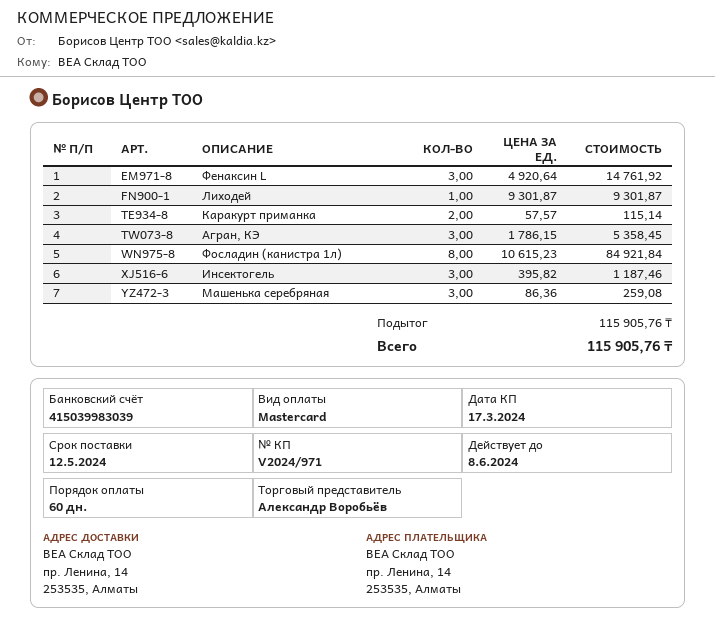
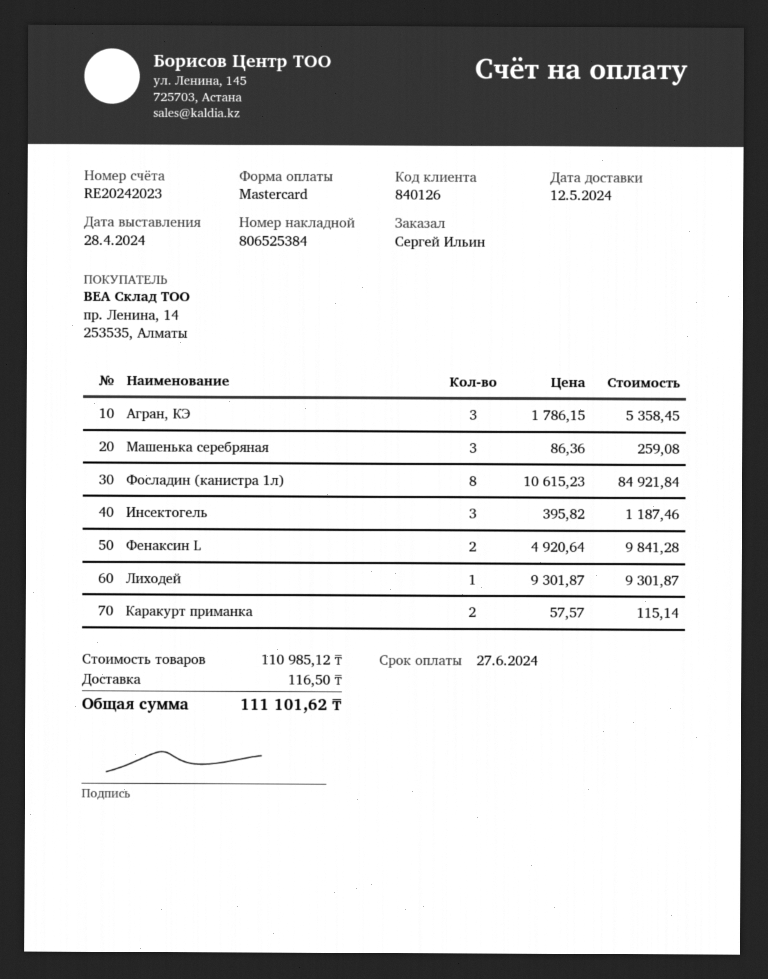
Фенаксин L: 3 x 4920.64 = 14761.92 -> 2 x 4920.64 = 9841.28
subtotal: 115905.76 -> 110985.12
shipping: none -> 116.50
total: 115905.76 -> 111101.62

